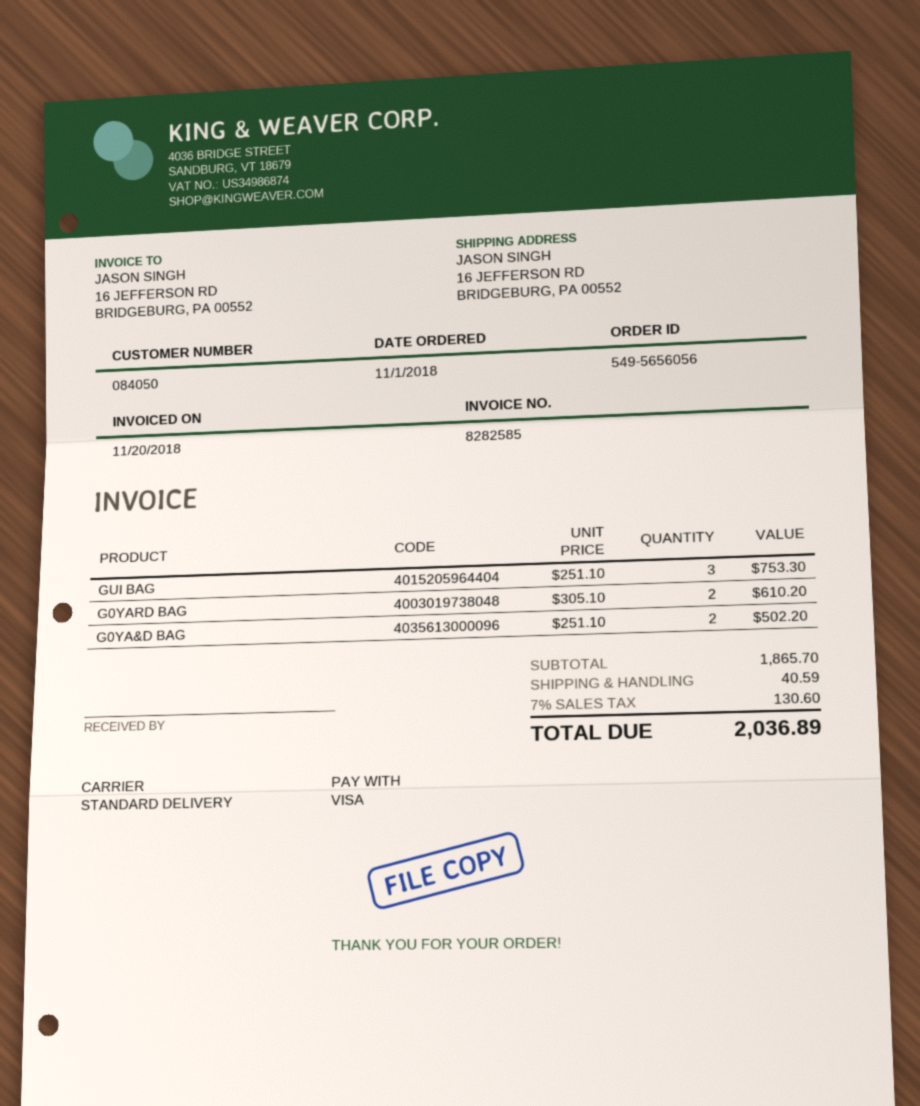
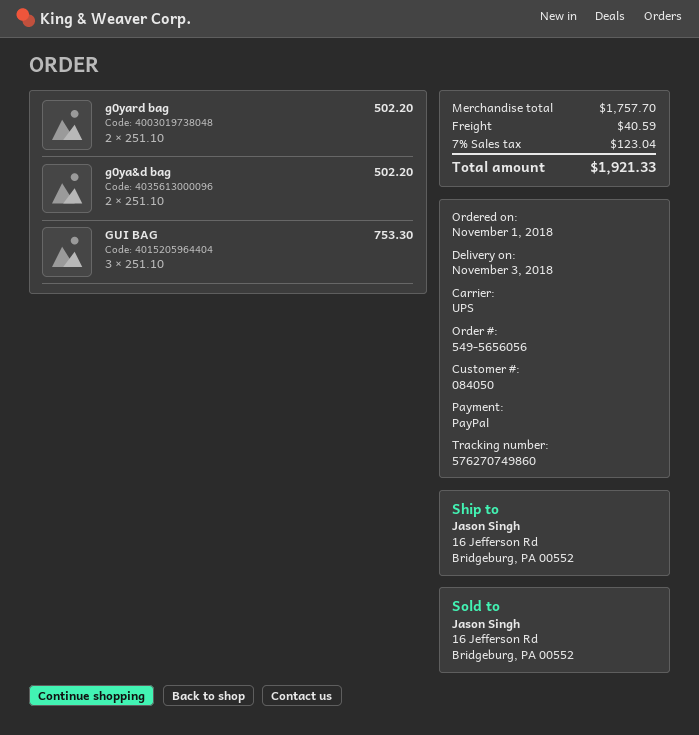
payment method: Visa -> PayPal
shipping method: standard -> UPS
G0YARD BAG: 2 x 305.10 = 610.20 -> 2 x 251.10 = 502.20
subtotal: 1865.70 -> 1757.70
tax: 7% = 130.60 -> 7% = 123.04
total: 2036.89 -> 1921.33

